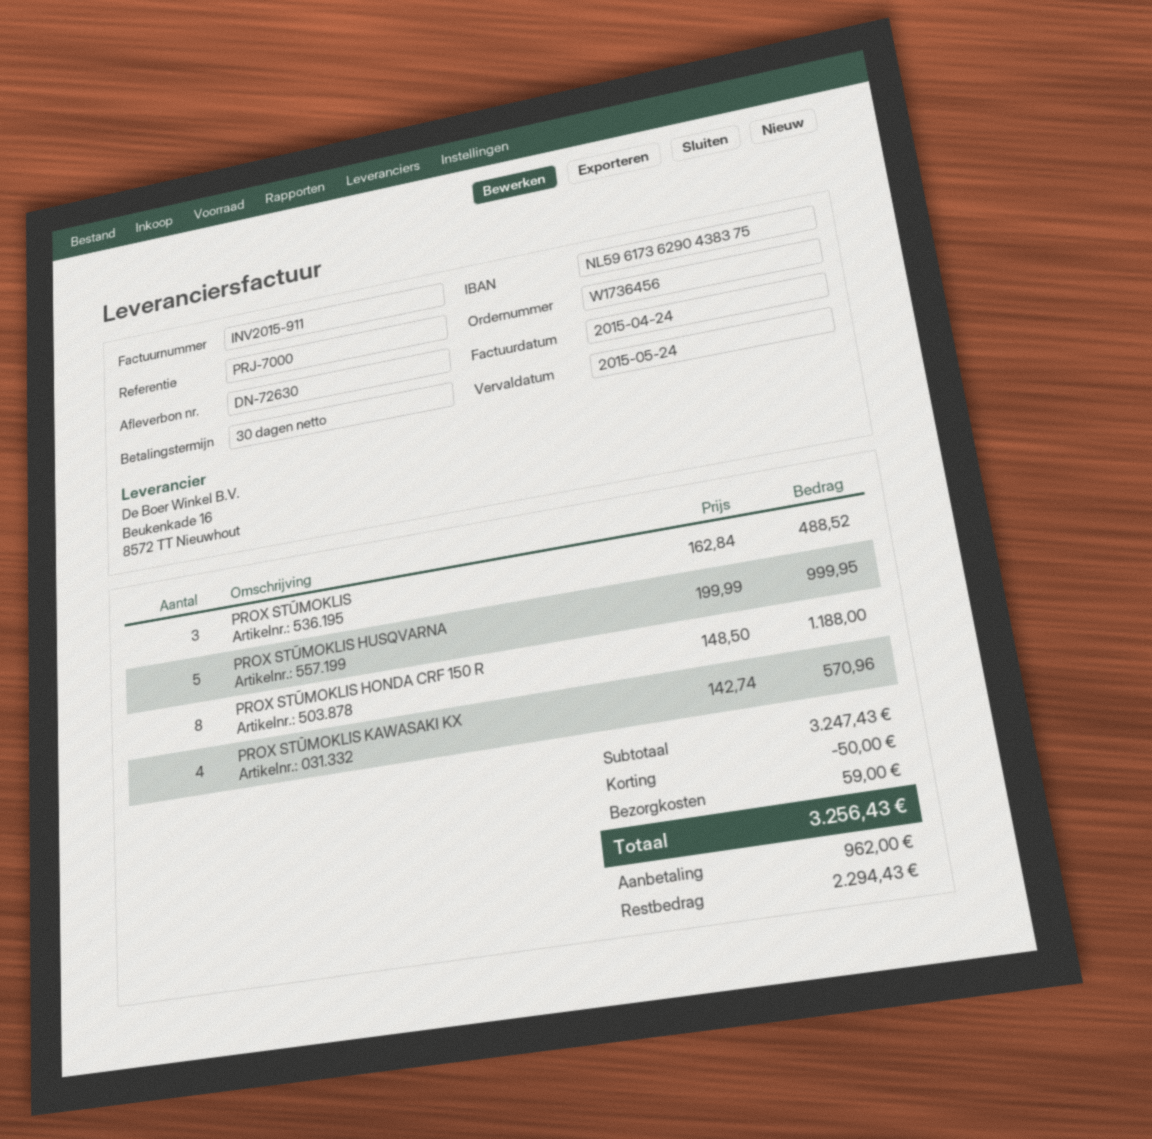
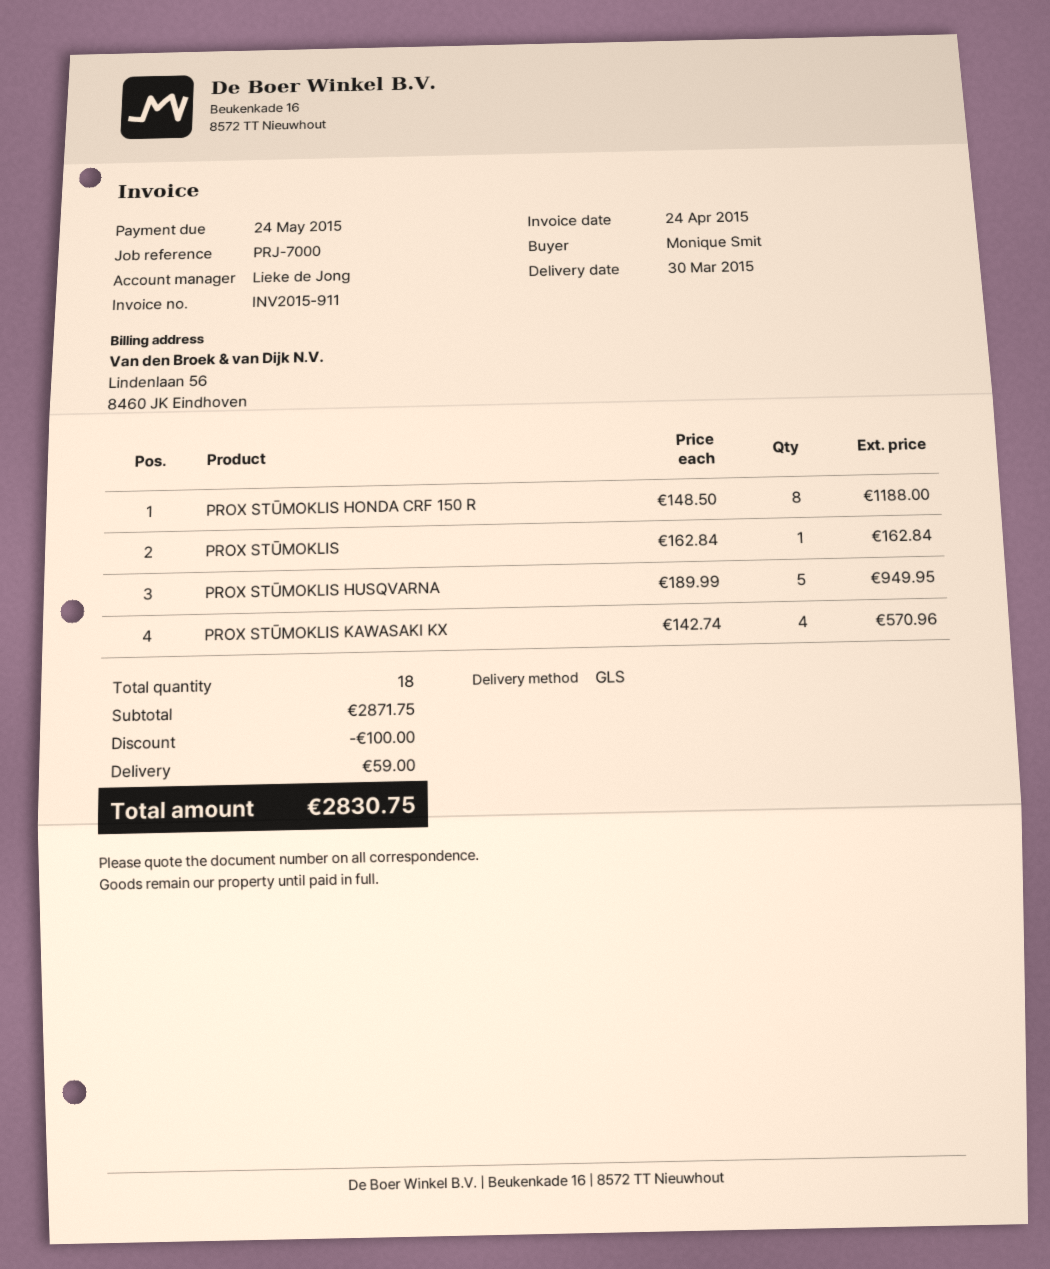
PROX STŪMOKLIS: 3 x 162.84 = 488.52 -> 1 x 162.84 = 162.84
PROX STŪMOKLIS HUSQVARNA: 5 x 199.99 = 999.95 -> 5 x 189.99 = 949.95
subtotal: 3247.43 -> 2871.75
discount: 50.00 -> 100.00
total: 3256.43 -> 2830.75

